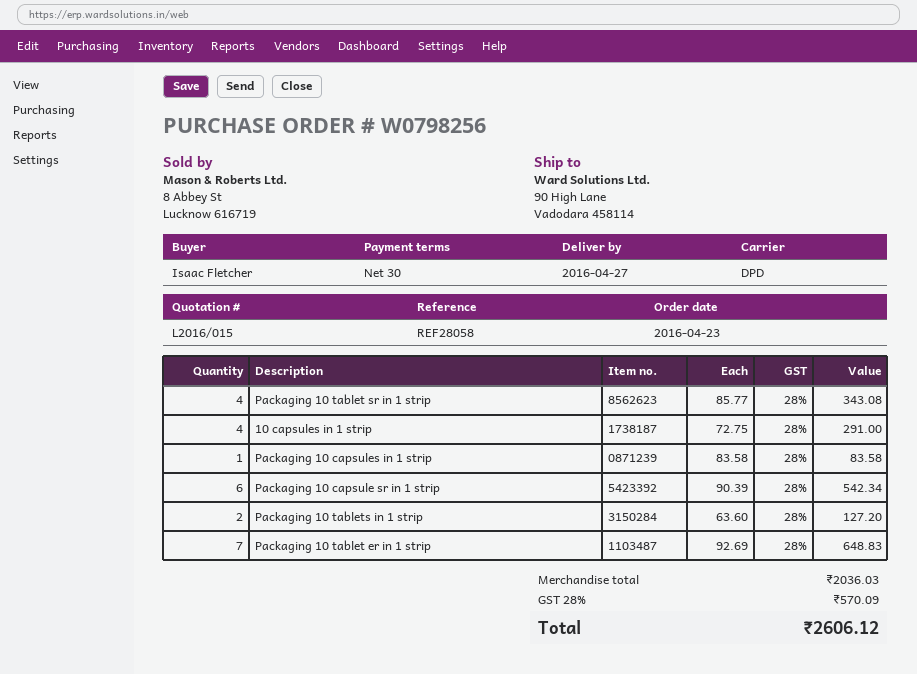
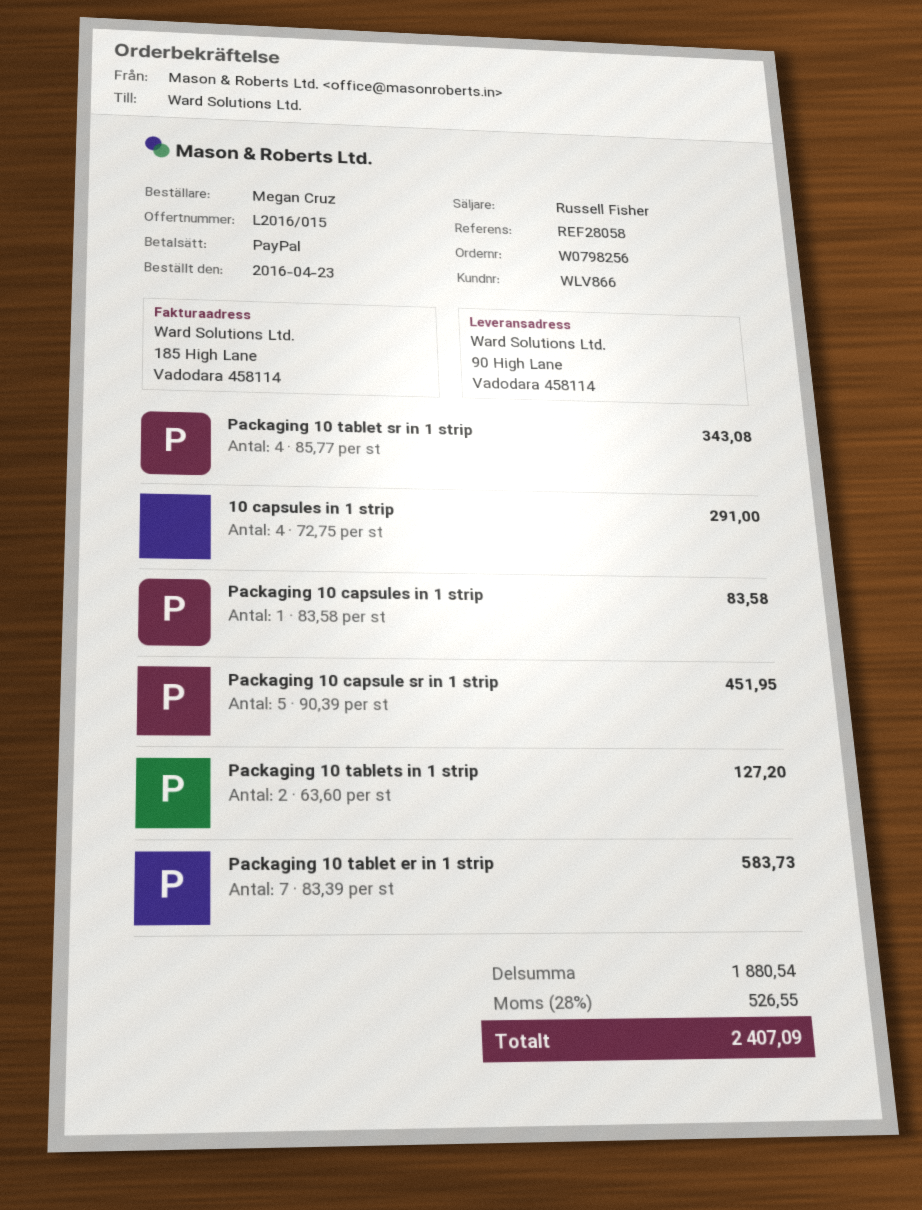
ordered by: Isaac Fletcher -> Megan Cruz
Packaging 10 capsule sr in 1 strip: 6 x 90.39 = 542.34 -> 5 x 90.39 = 451.95
Packaging 10 tablet er in 1 strip: 7 x 92.69 = 648.83 -> 7 x 83.39 = 583.73
subtotal: 2036.03 -> 1880.54
tax: 28% = 570.09 -> 28% = 526.55
total: 2606.12 -> 2407.09

